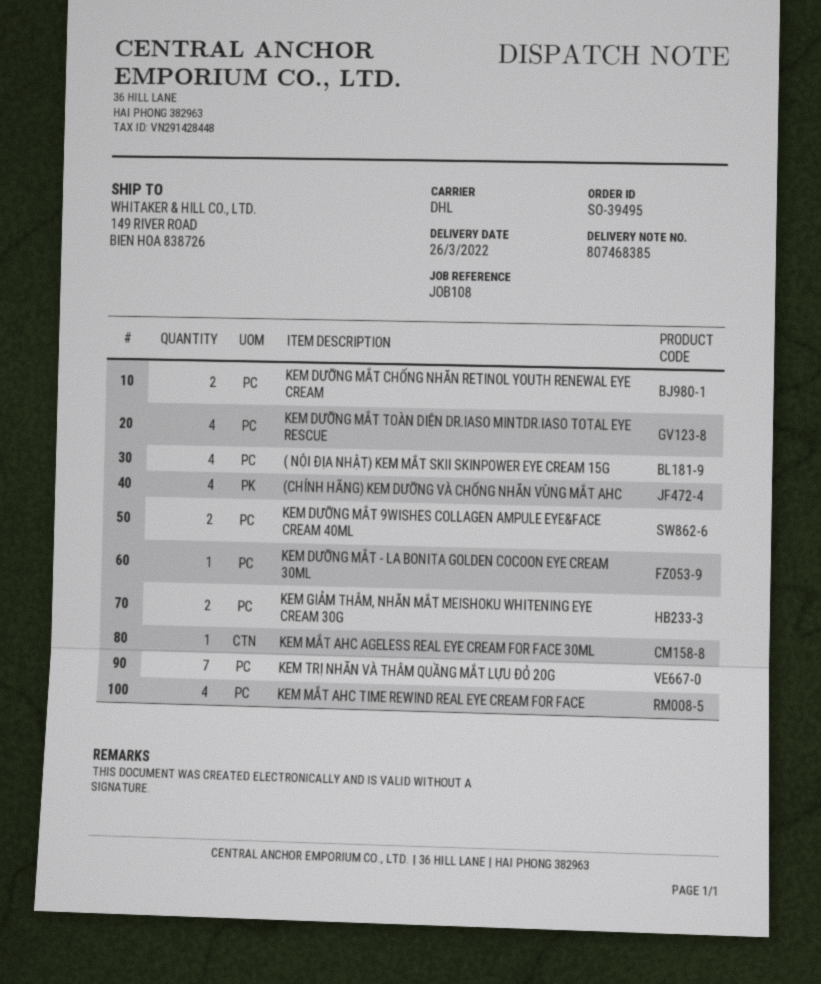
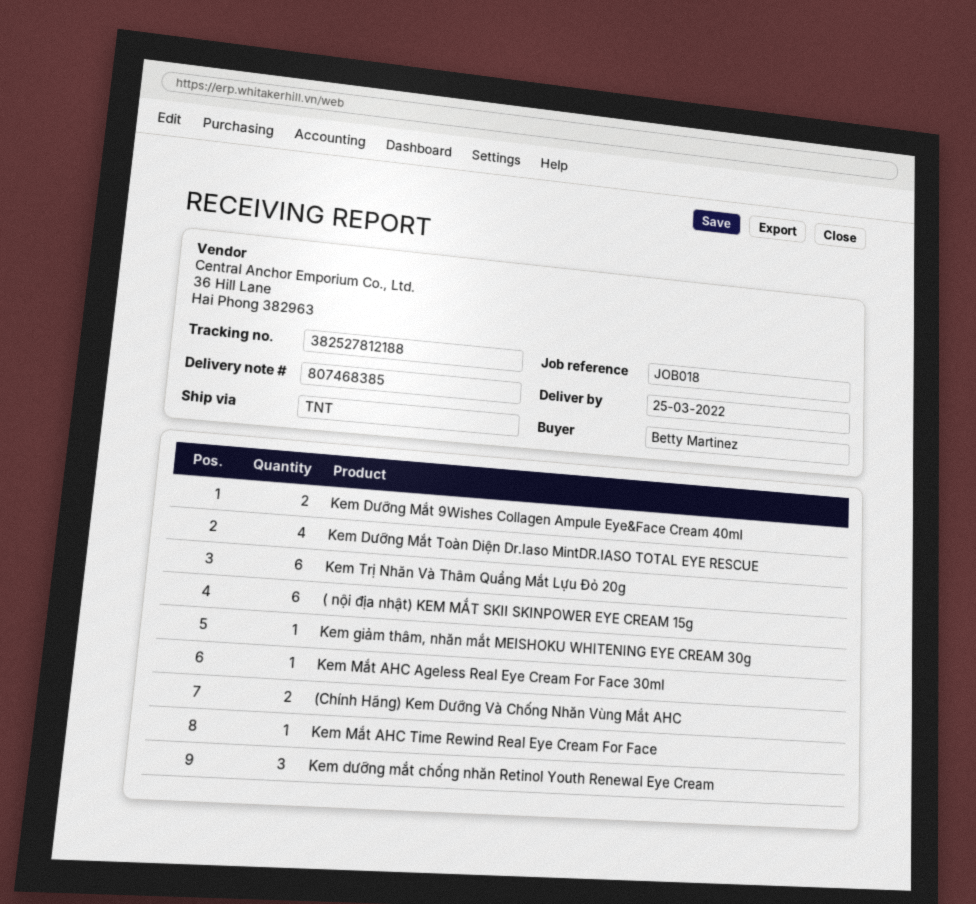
delivery date: 2022-03-26 -> 2022-03-25
reference: JOB108 -> JOB018
shipping method: DHL -> TNT
KEM DƯỠNG MẮT CHỐNG NHĂN RETINOL YOUTH RENEWAL EYE CREAM: 2 -> 3
( NỘI ĐỊA NHẬT) KEM MẮT SKII SKINPOWER EYE CREAM 15G: 4 -> 6
(CHÍNH HÃNG) KEM DƯỠNG VÀ CHỐNG NHĂN VÙNG MẮT AHC: 4 -> 2
KEM DƯỠNG MẮT - LA BONITA GOLDEN COCOON EYE CREAM 30ML: 1 -> none
KEM GIẢM THÂM, NHĂN MẮT MEISHOKU WHITENING EYE CREAM 30G: 2 -> 1
KEM TRỊ NHĂN VÀ THÂM QUẦNG MẮT LỰU ĐỎ 20G: 7 -> 6
KEM MẮT AHC TIME REWIND REAL EYE CREAM FOR FACE: 4 -> 1

